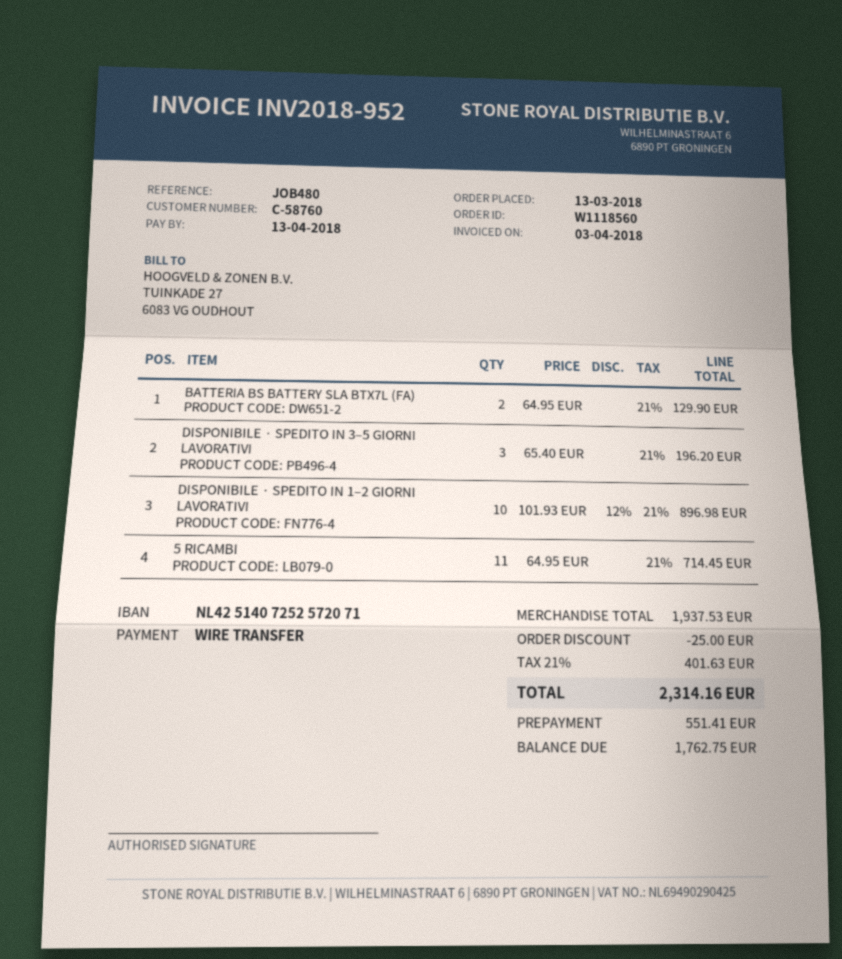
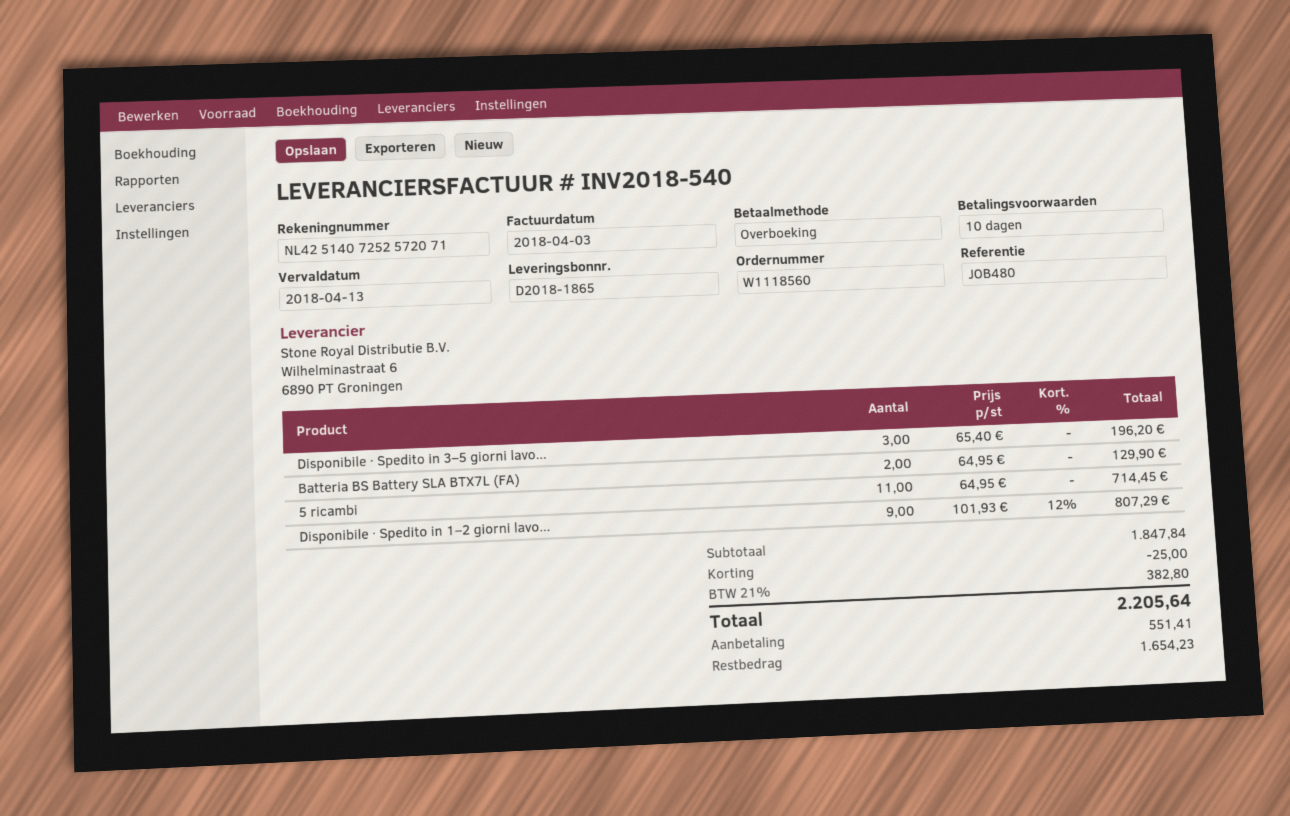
invoice number: INV2018-952 -> INV2018-540
DISPONIBILE · SPEDITO IN 1–2 GIORNI LAVORATIVI: 10 x 101.93 - 12% = 896.98 -> 9 x 101.93 - 12% = 807.29
subtotal: 1937.53 -> 1847.84
tax: 21% = 401.63 -> 21% = 382.80
total: 2314.16 -> 2205.64
balance: 1762.75 -> 1654.23

